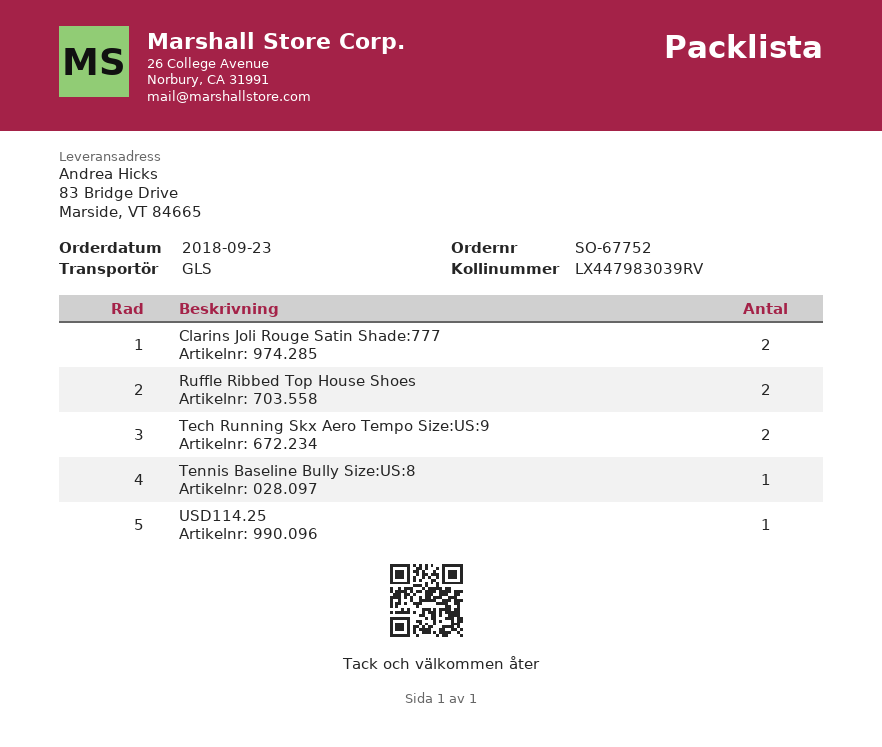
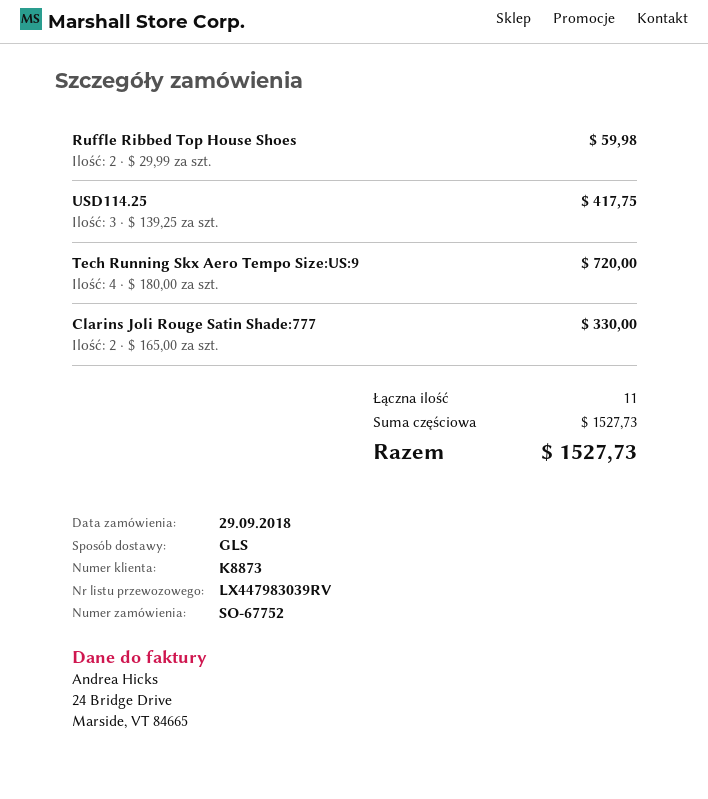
order date: 2018-09-23 -> 2018-09-29
Tech Running Skx Aero Tempo Size:US:9: 2 -> 4
Tennis Baseline Bully Size:US:8: 1 -> none
USD114.25: 1 -> 3

